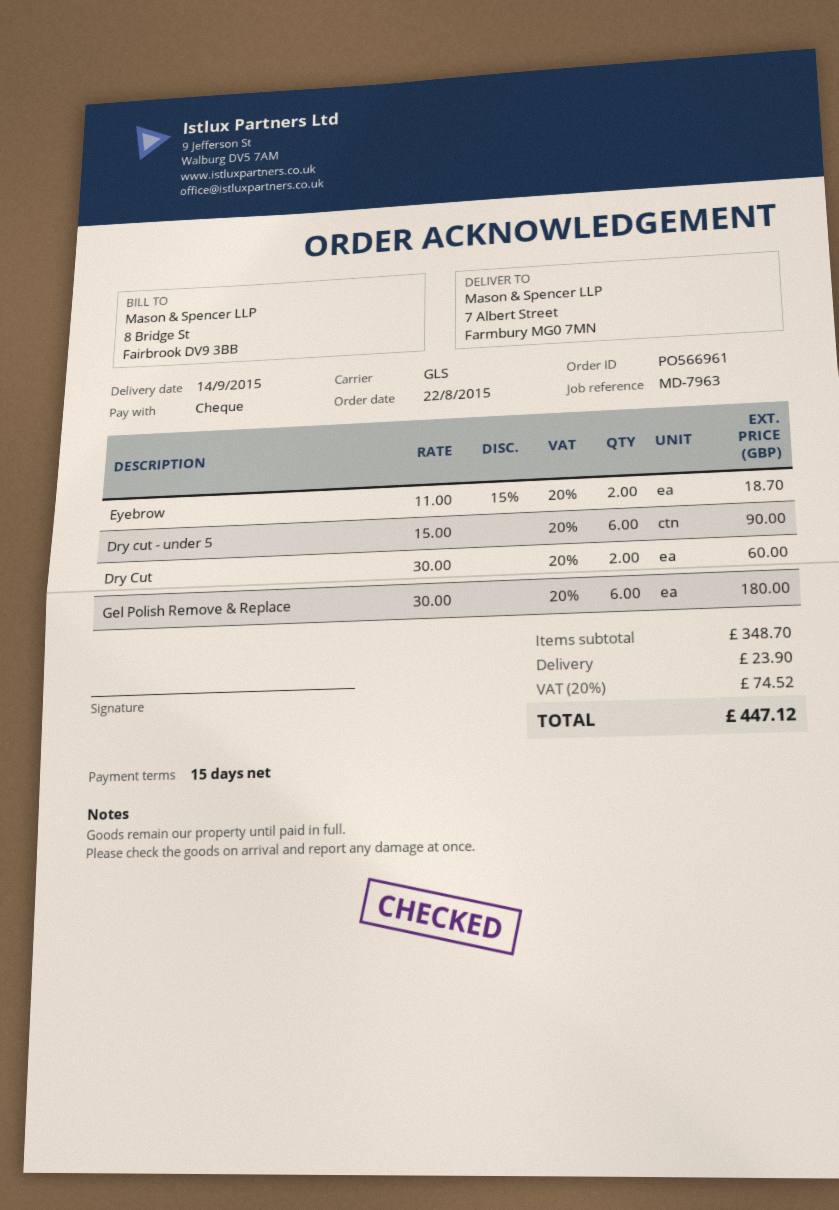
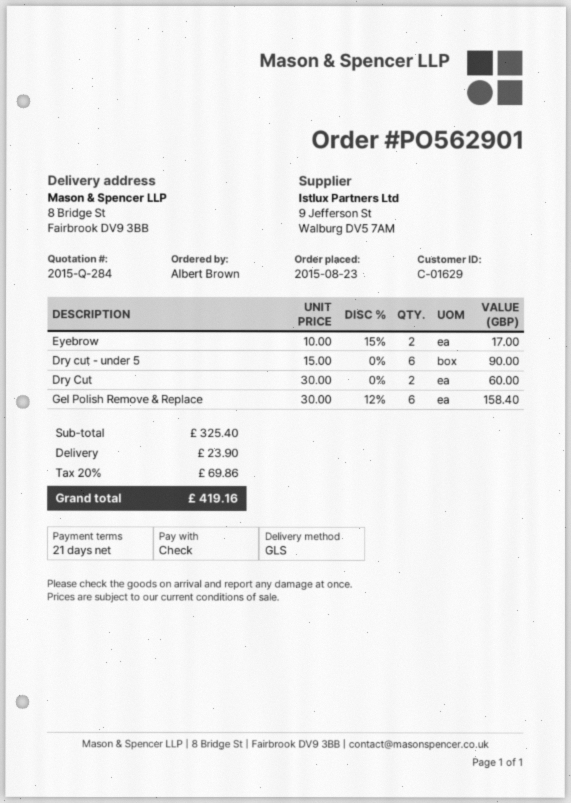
order number: PO566961 -> PO562901
order date: 2015-08-22 -> 2015-08-23
payment terms: 15 days -> 21 days
ship to: 7 Albert Street, Farmbury MG0 7MN -> 8 Bridge St, Fairbrook DV9 3BB
Eyebrow: 2 x 11.00 - 15% = 18.70 -> 2 x 10.00 - 15% = 17.00
Gel Polish Remove & Replace: 6 x 30.00 = 180.00 -> 6 x 30.00 - 12% = 158.40
subtotal: 348.70 -> 325.40
tax: 20% = 74.52 -> 20% = 69.86
total: 447.12 -> 419.16

